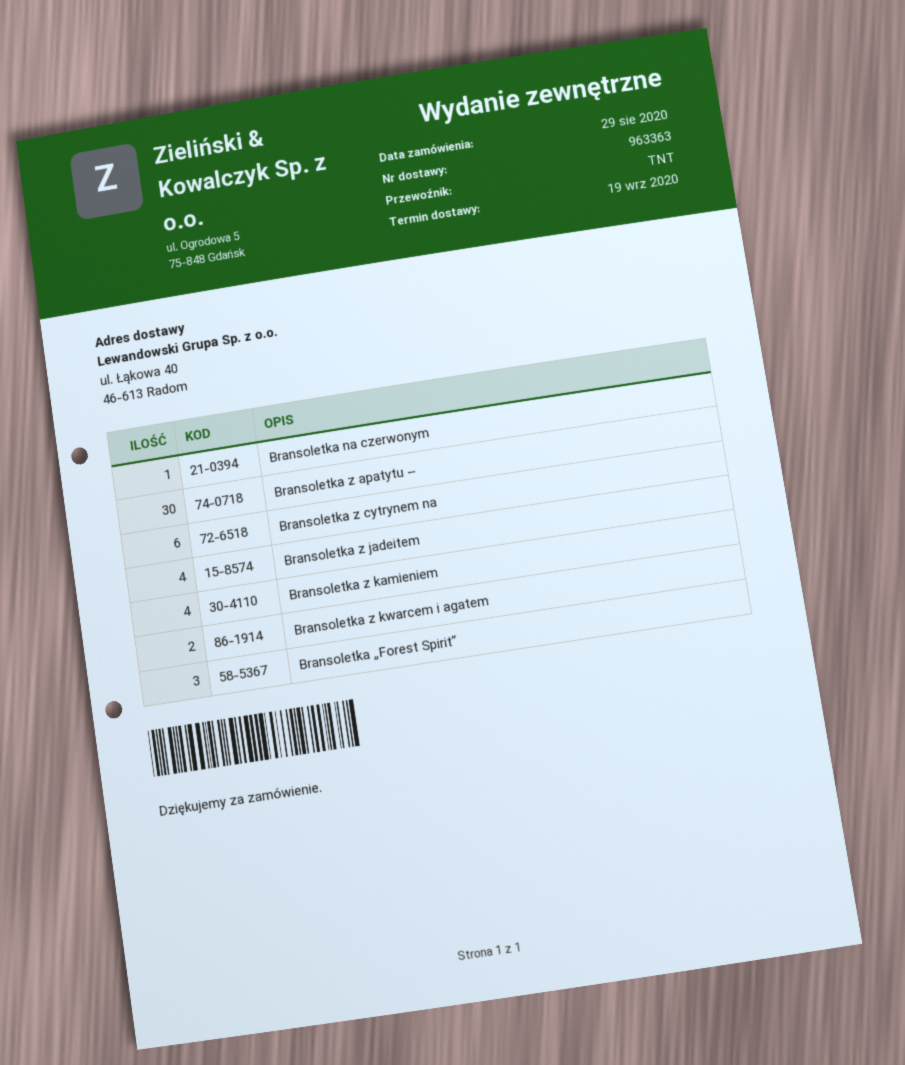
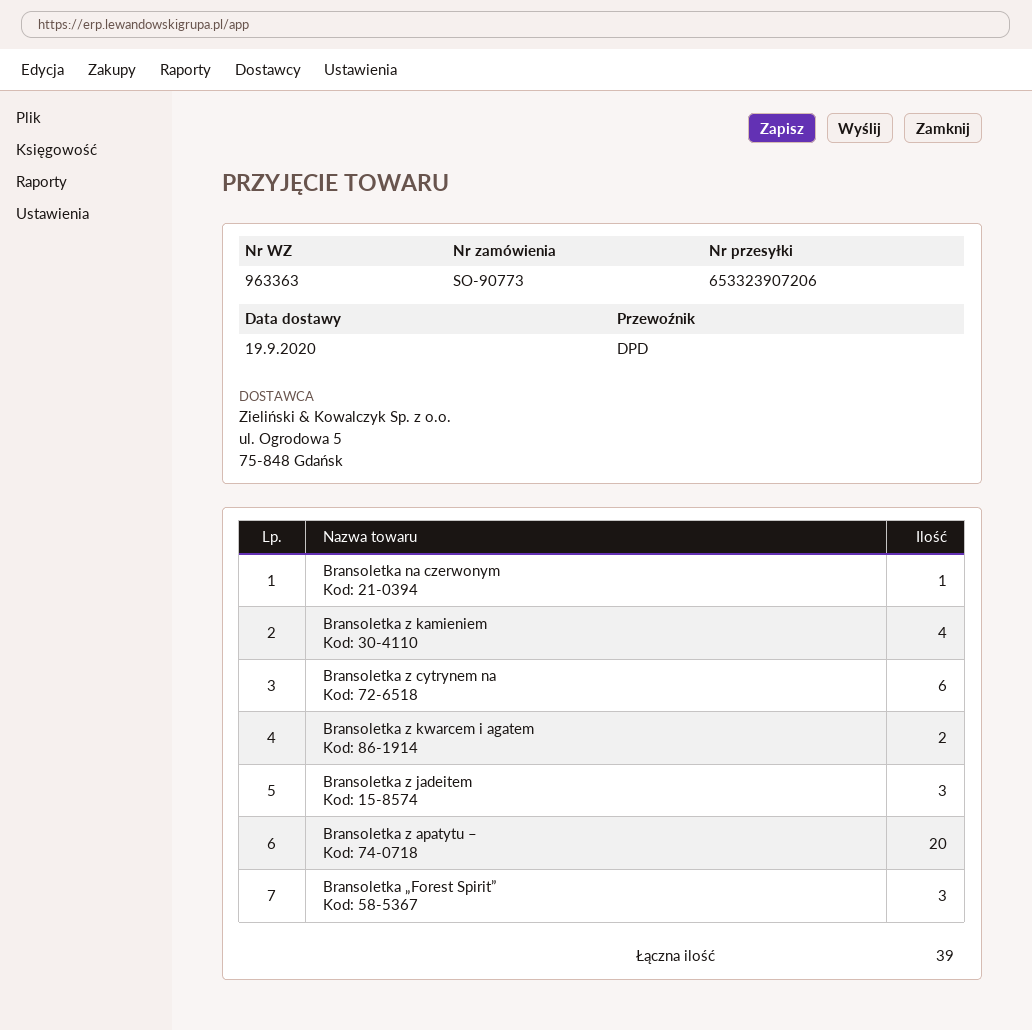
shipping method: TNT -> DPD
Bransoletka z apatytu –: 30 -> 20
Bransoletka z jadeitem: 4 -> 3

